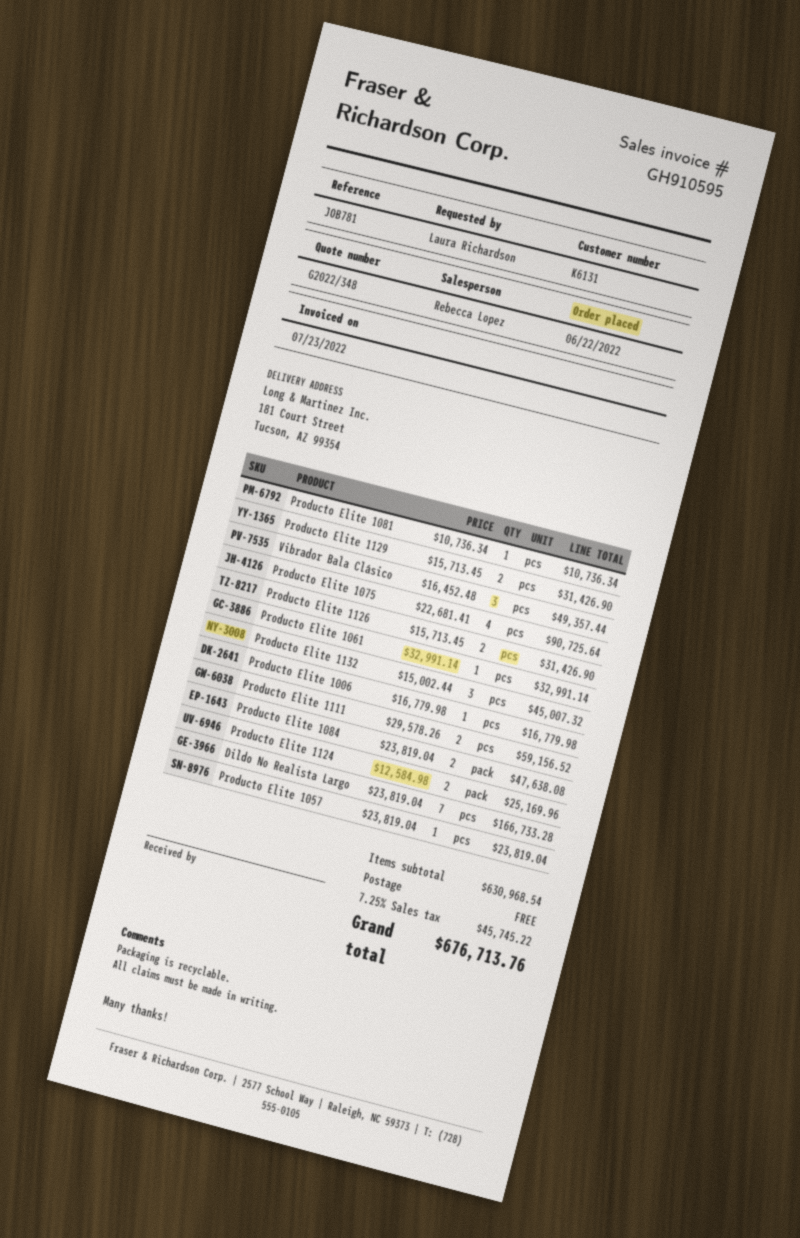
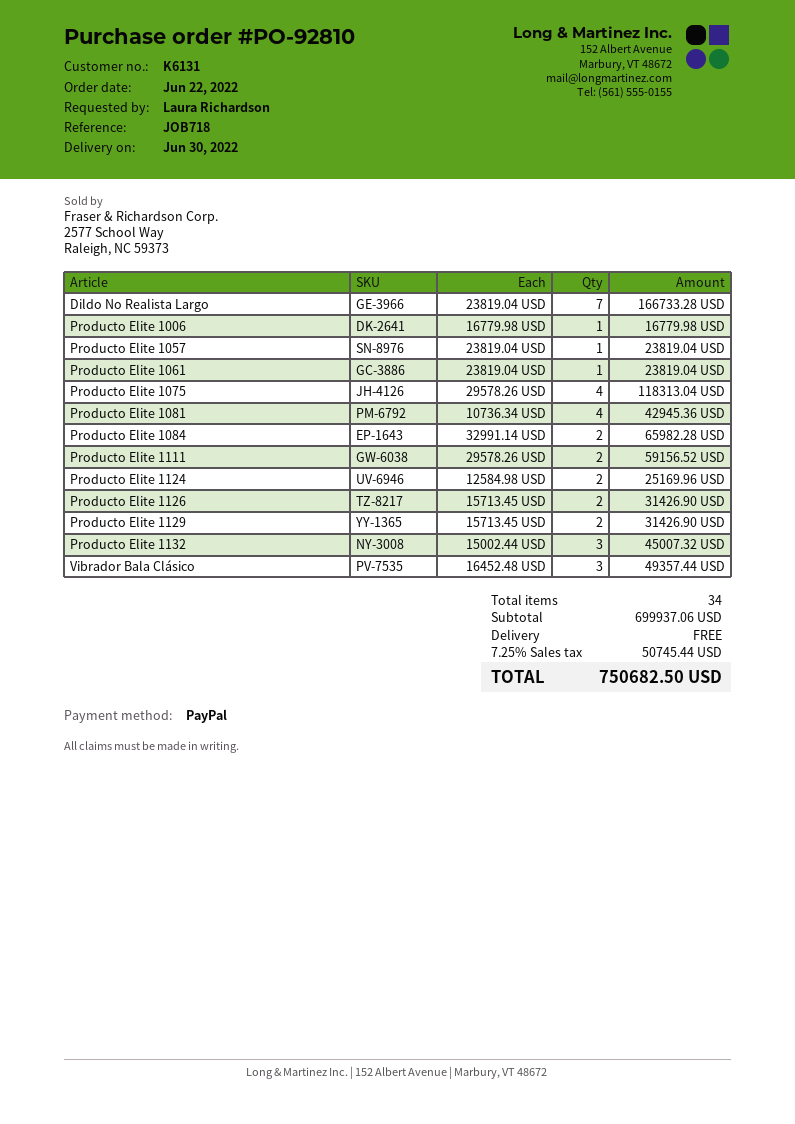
reference: JOB781 -> JOB718
Producto Elite 1081: 1 x 10736.34 = 10736.34 -> 4 x 10736.34 = 42945.36
Producto Elite 1075: 4 x 22681.41 = 90725.64 -> 4 x 29578.26 = 118313.04
Producto Elite 1061: 1 x 32991.14 = 32991.14 -> 1 x 23819.04 = 23819.04
Producto Elite 1084: 2 x 23819.04 = 47638.08 -> 2 x 32991.14 = 65982.28
subtotal: 630968.54 -> 699937.06
tax: 7.25% = 45745.22 -> 7.25% = 50745.44
total: 676713.76 -> 750682.50

